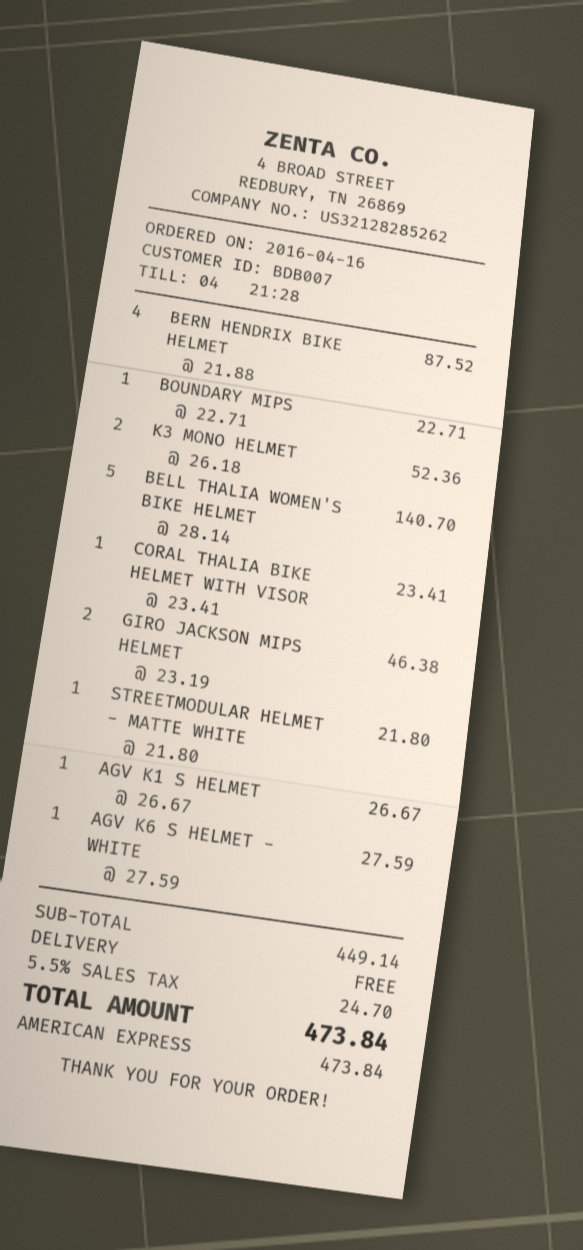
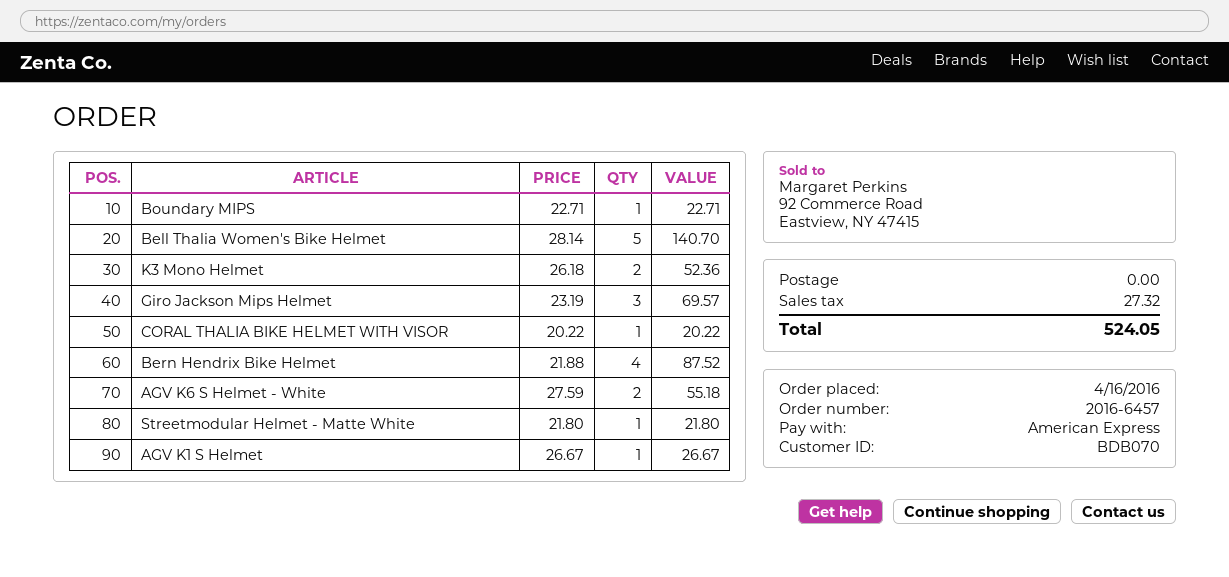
customer number: BDB007 -> BDB070
CORAL THALIA BIKE HELMET WITH VISOR: 1 x 23.41 = 23.41 -> 1 x 20.22 = 20.22
GIRO JACKSON MIPS HELMET: 2 x 23.19 = 46.38 -> 3 x 23.19 = 69.57
AGV K6 S HELMET - WHITE: 1 x 27.59 = 27.59 -> 2 x 27.59 = 55.18
tax: 24.70 -> 27.32
total: 473.84 -> 524.05

